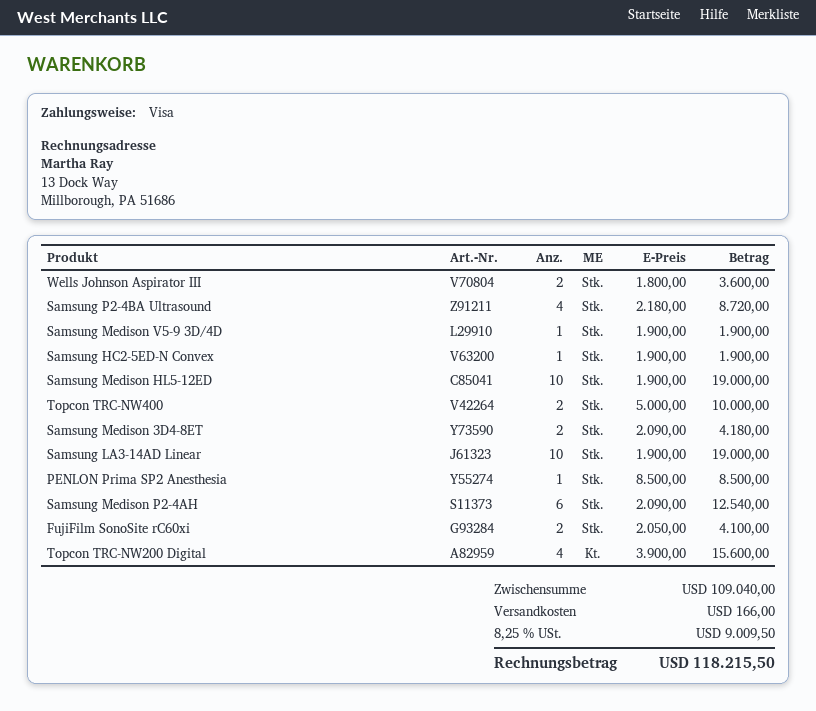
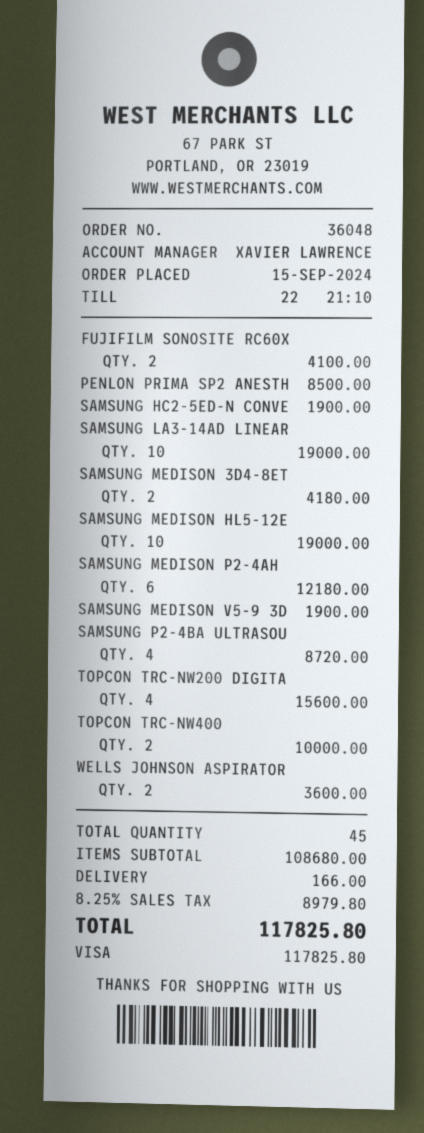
Samsung Medison P2-4AH: 6 for 12540.00 -> 6 for 12180.00
subtotal: 109040.00 -> 108680.00
tax: 8.25% = 9009.50 -> 8.25% = 8979.80
total: 118215.50 -> 117825.80

